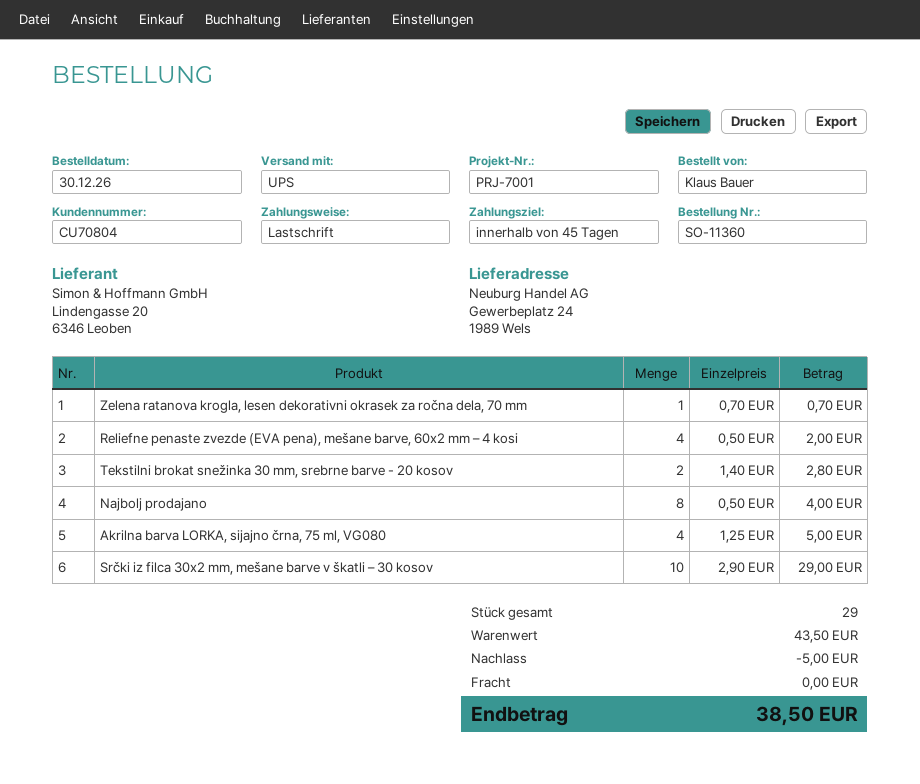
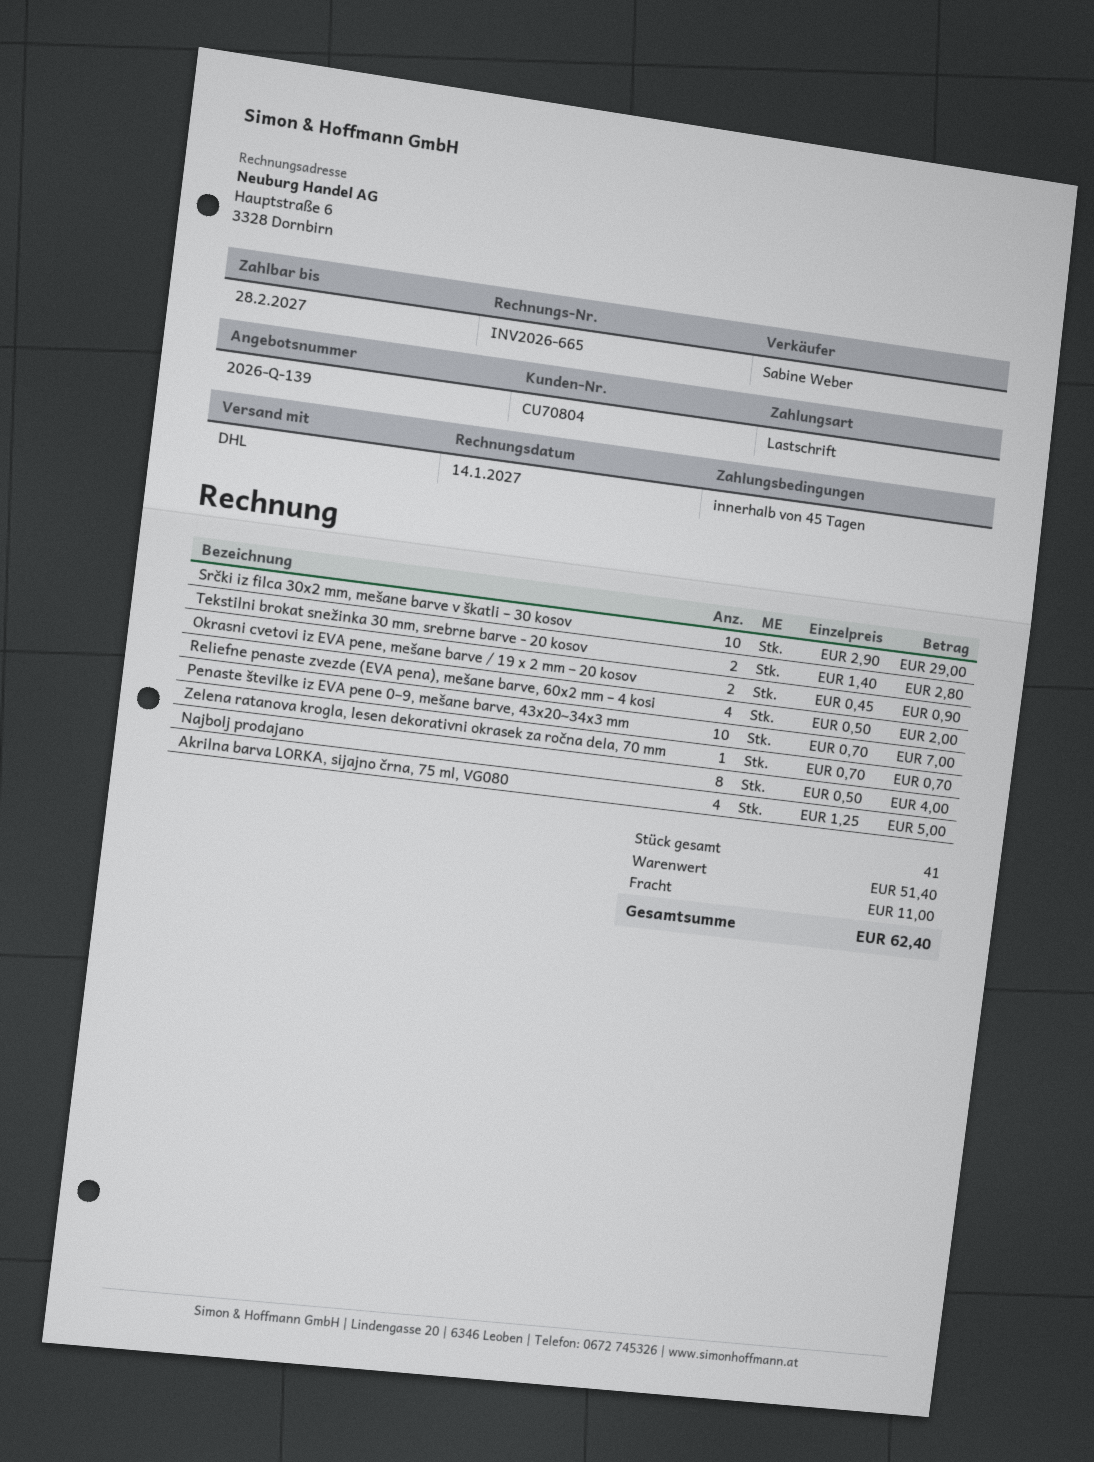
shipping method: UPS -> DHL
Okrasni cvetovi iz EVA pene, mešane barve / 19 x 2 mm – 20 kosov: none -> 2 x 0.45 = 0.90
Penaste številke iz EVA pene 0–9, mešane barve, 43x20~34x3 mm: none -> 10 x 0.70 = 7.00
total quantity: 29 -> 41
subtotal: 43.50 -> 51.40
discount: 5.00 -> none
shipping: 0.00 -> 11.00
total: 38.50 -> 62.40

